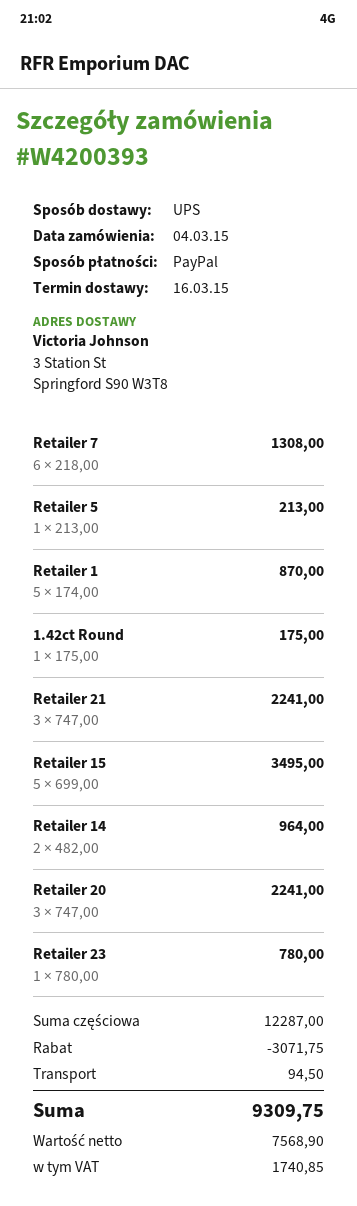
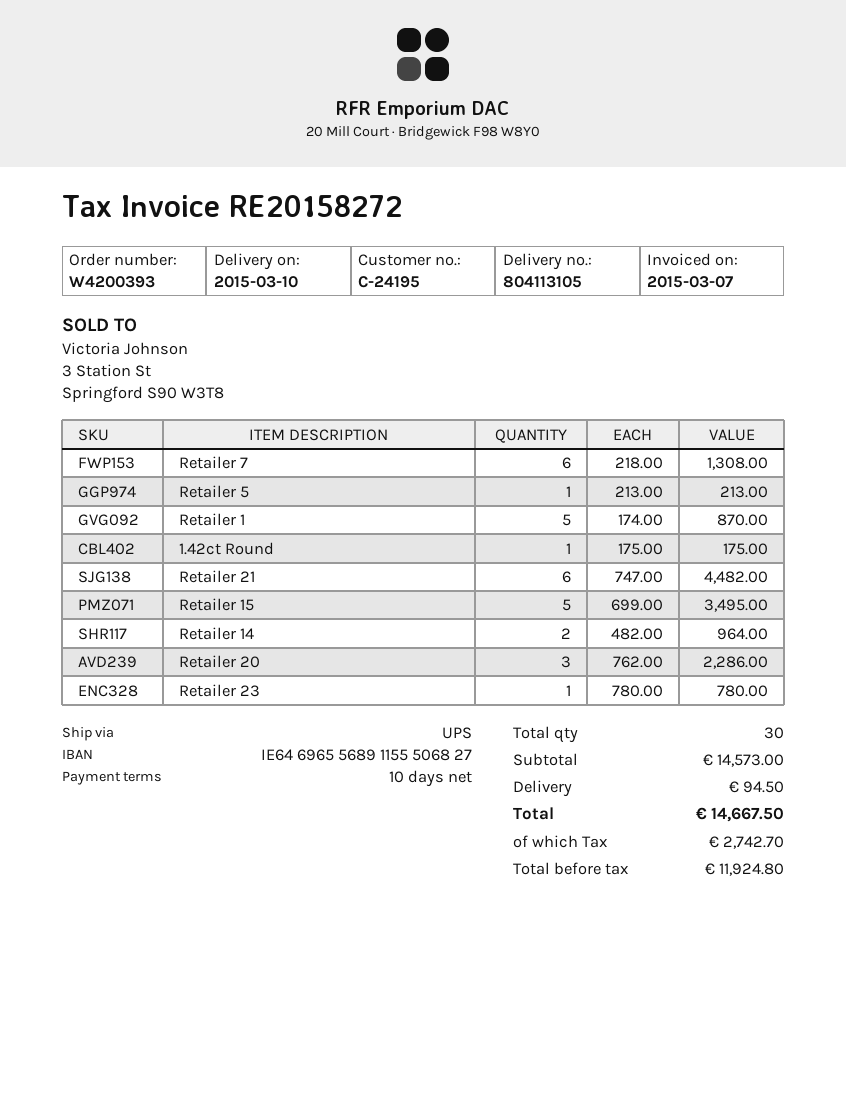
delivery date: 2015-03-16 -> 2015-03-10
Retailer 21: 3 x 747.00 = 2241.00 -> 6 x 747.00 = 4482.00
Retailer 20: 3 x 747.00 = 2241.00 -> 3 x 762.00 = 2286.00
subtotal: 12287.00 -> 14573.00
discount: 3071.75 -> none
net: 7568.90 -> 11924.80
tax: 1740.85 -> 2742.70
total: 9309.75 -> 14667.50

